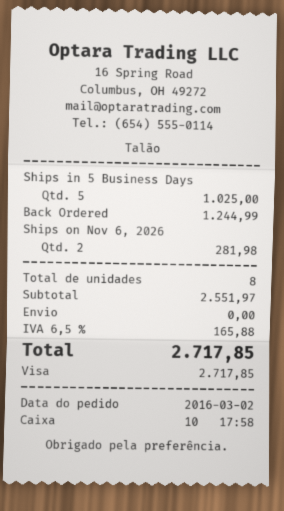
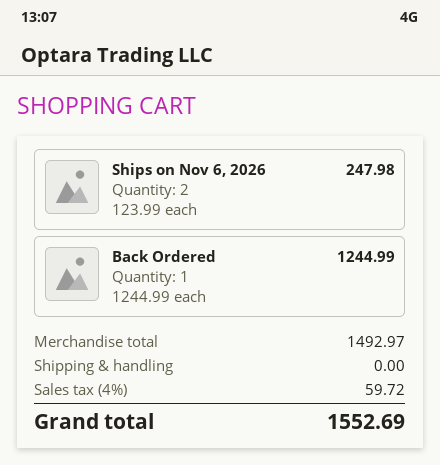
Ships in 5 Business Days: 5 for 1025.00 -> none
Ships on Nov 6, 2026: 2 for 281.98 -> 2 for 247.98
subtotal: 2551.97 -> 1492.97
tax: 6.5% = 165.88 -> 4% = 59.72
total: 2717.85 -> 1552.69

